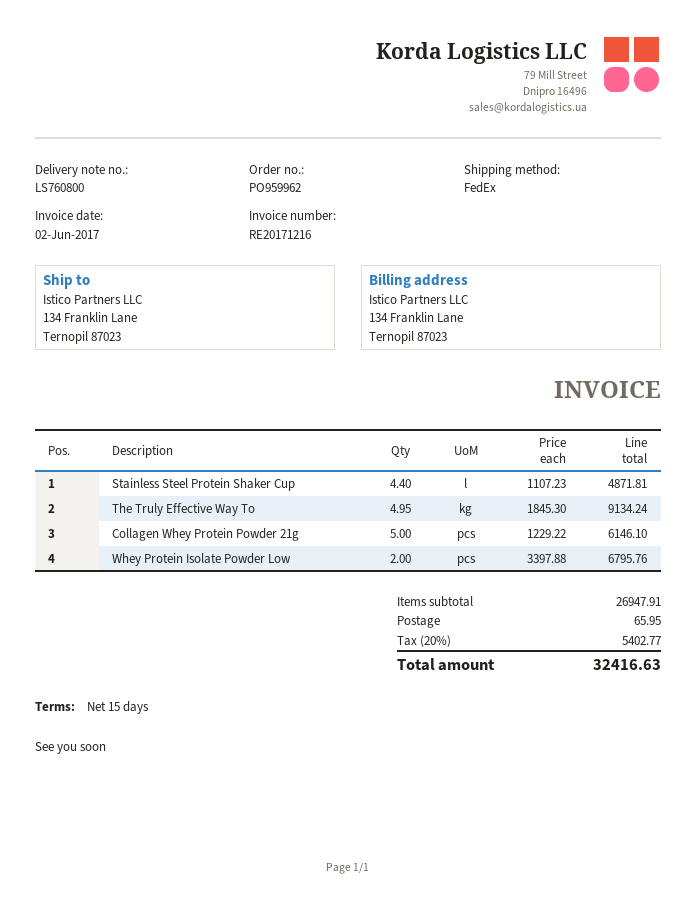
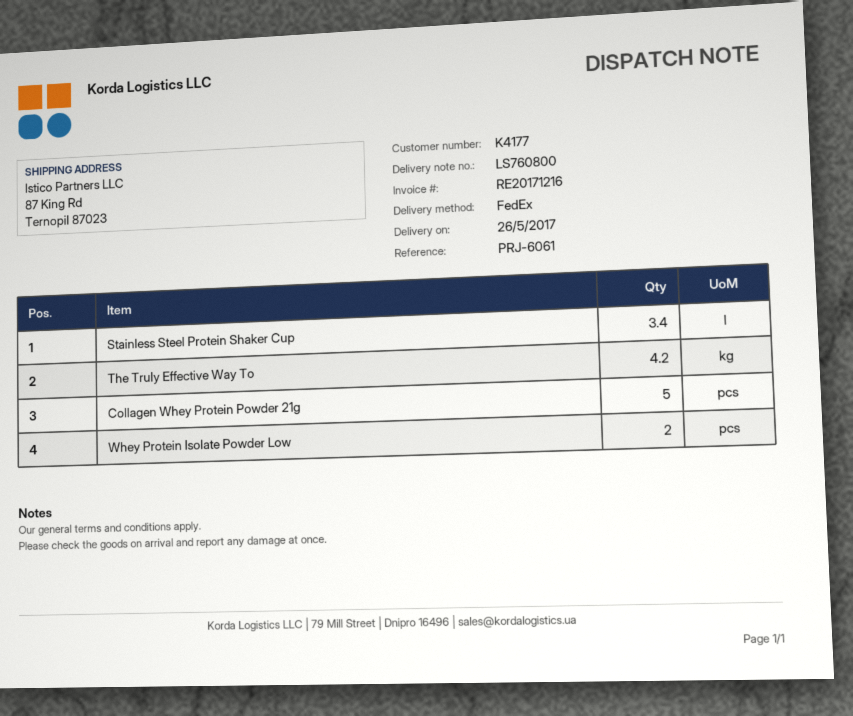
ship to: 134 Franklin Lane, Ternopil 87023 -> 87 King Rd, Ternopil 87023
Stainless Steel Protein Shaker Cup: 4.4 -> 3.4
The Truly Effective Way To: 4.95 -> 4.2

